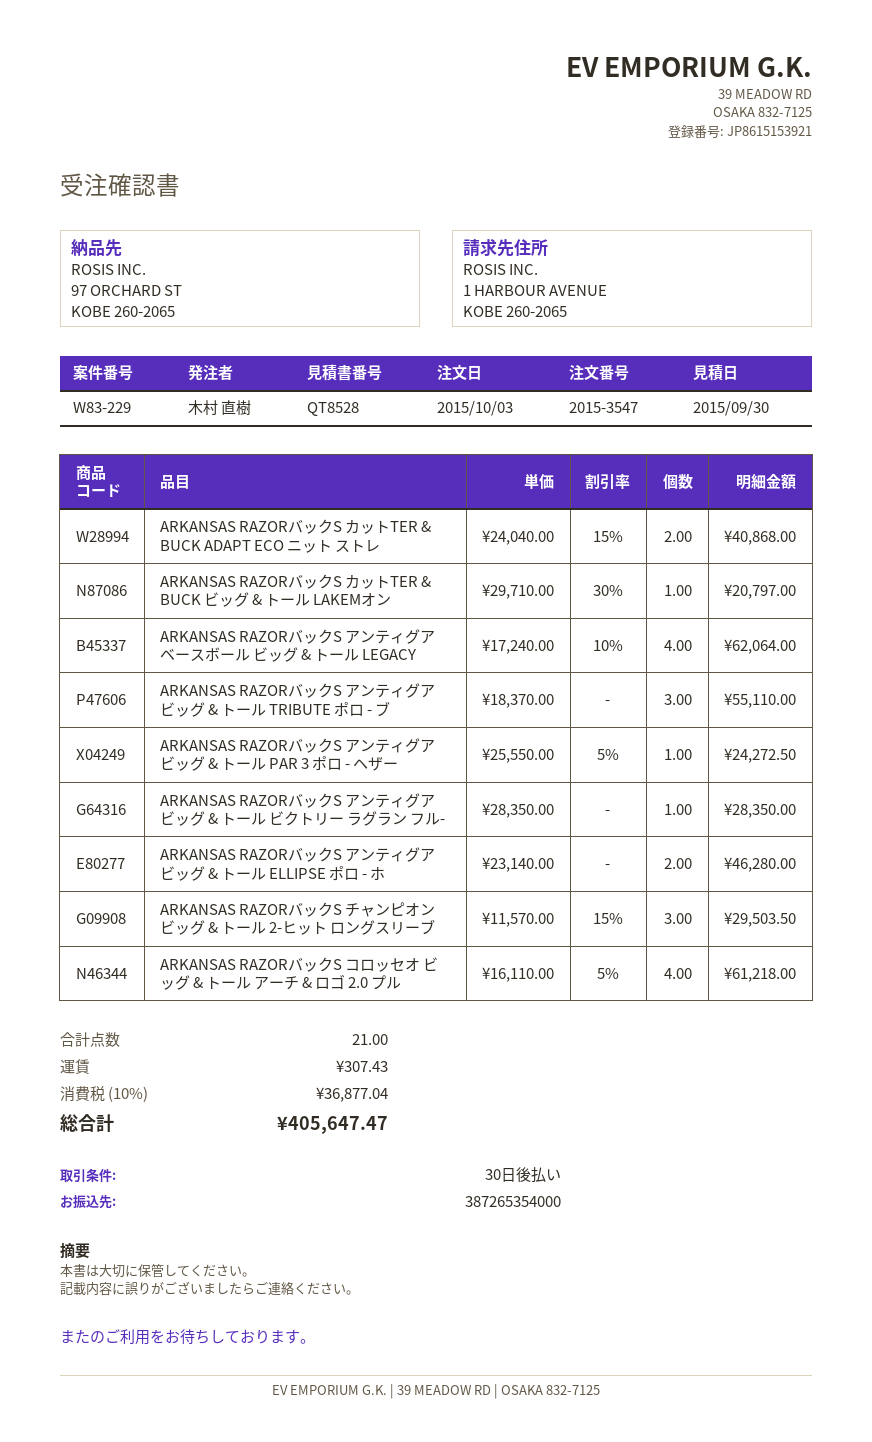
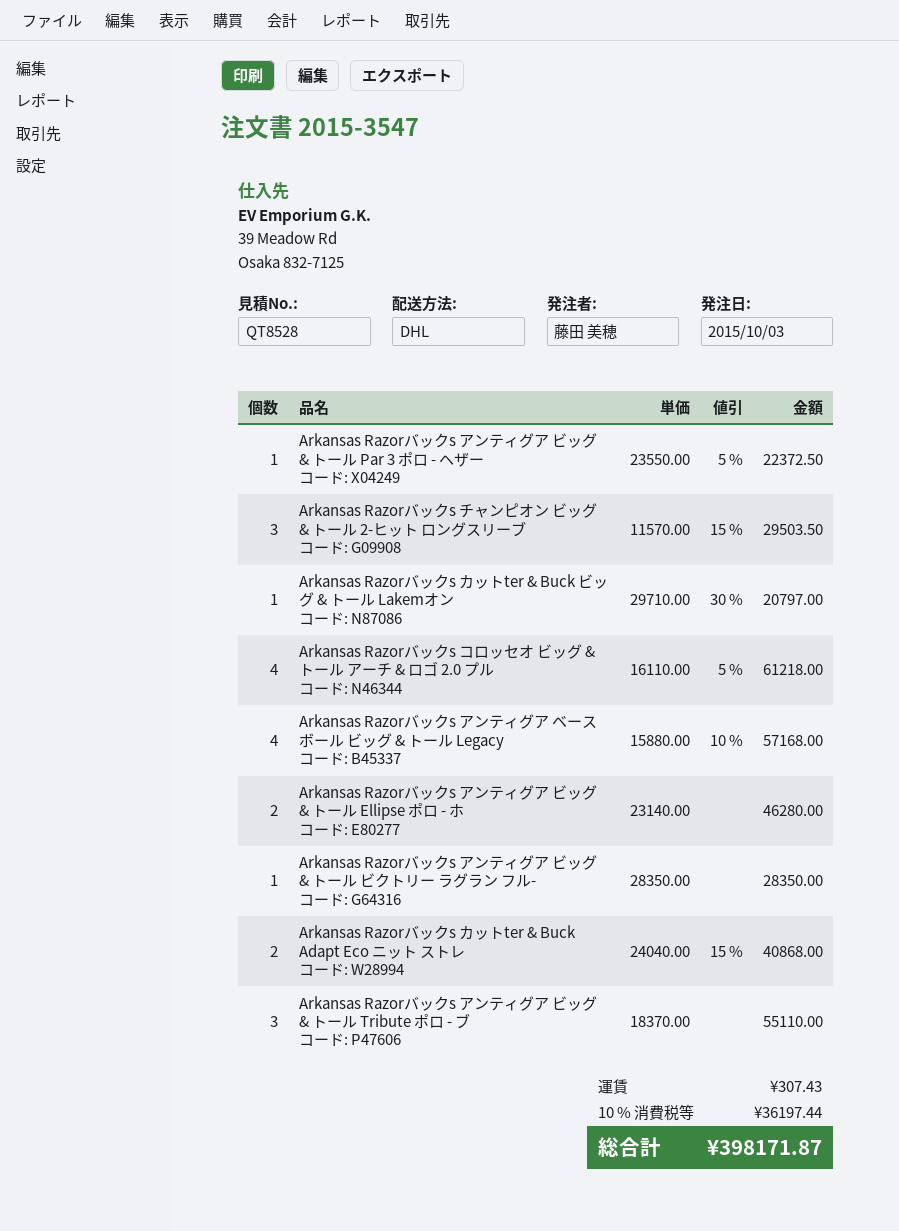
ordered by: 木村 直樹 -> 藤田 美穂
ARKANSAS RAZORバックS アンティグア ベースボール ビッグ & トール LEGACY: 4 x 17240.00 - 10% = 62064.00 -> 4 x 15880.00 - 10% = 57168.00
ARKANSAS RAZORバックS アンティグア ビッグ & トール PAR 3 ポロ - ヘザー: 1 x 25550.00 - 5% = 24272.50 -> 1 x 23550.00 - 5% = 22372.50
tax: 10% = 36877.04 -> 10% = 36197.44
total: 405647.47 -> 398171.87

